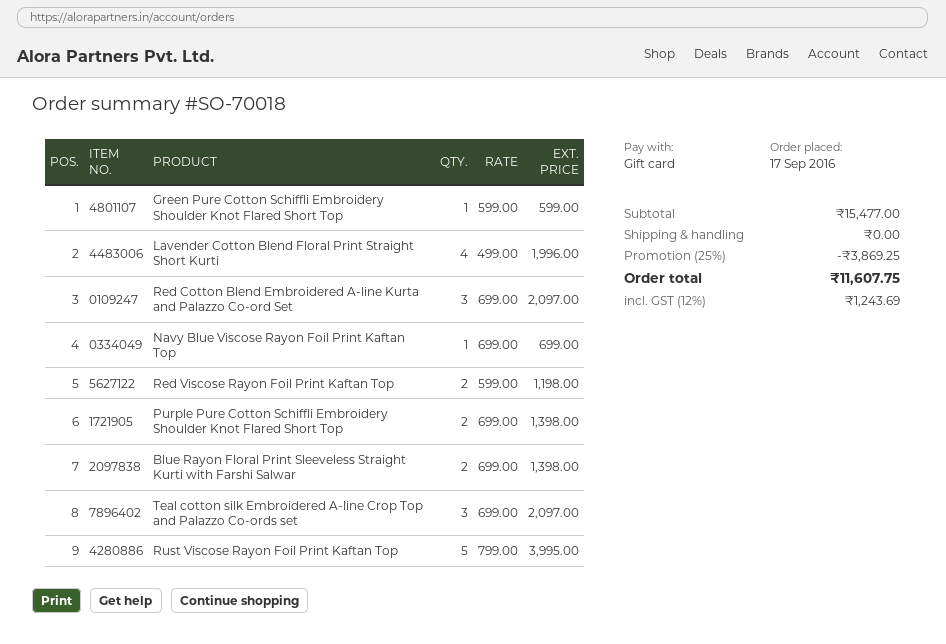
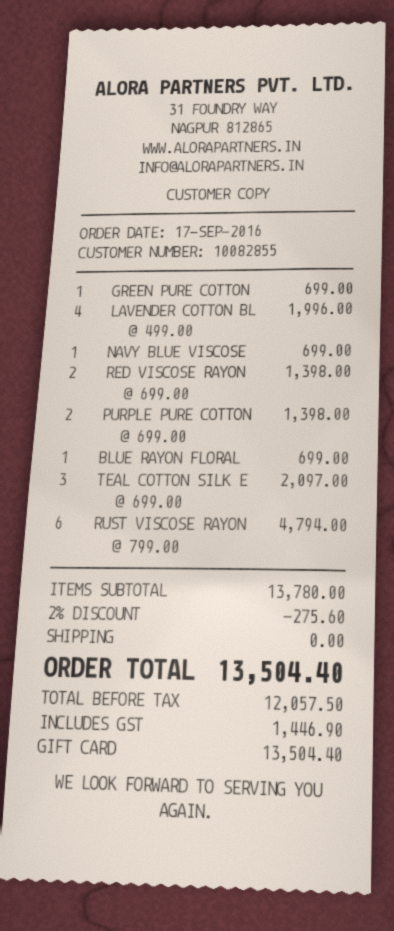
Green Pure Cotton Schiffli Embroidery Shoulder Knot Flared Short Top: 1 x 599.00 = 599.00 -> 1 x 699.00 = 699.00
Red Cotton Blend Embroidered A-line Kurta and Palazzo Co-ord Set: 3 x 699.00 = 2097.00 -> none
Red Viscose Rayon Foil Print Kaftan Top: 2 x 599.00 = 1198.00 -> 2 x 699.00 = 1398.00
Blue Rayon Floral Print Sleeveless Straight Kurti with Farshi Salwar: 2 x 699.00 = 1398.00 -> 1 x 699.00 = 699.00
Rust Viscose Rayon Foil Print Kaftan Top: 5 x 799.00 = 3995.00 -> 6 x 799.00 = 4794.00
subtotal: 15477.00 -> 13780.00
discount: 25% = 3869.25 -> 2% = 275.60
tax: 1243.69 -> 1446.90
total: 11607.75 -> 13504.40

